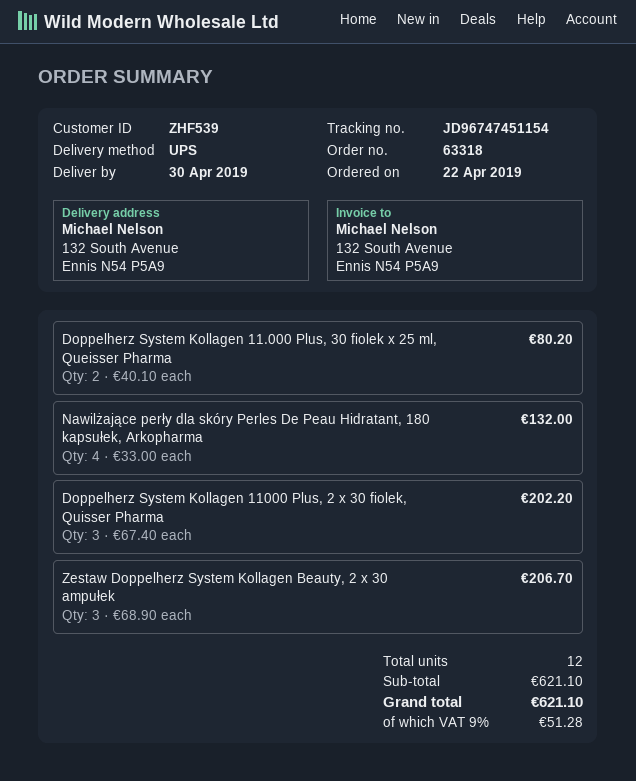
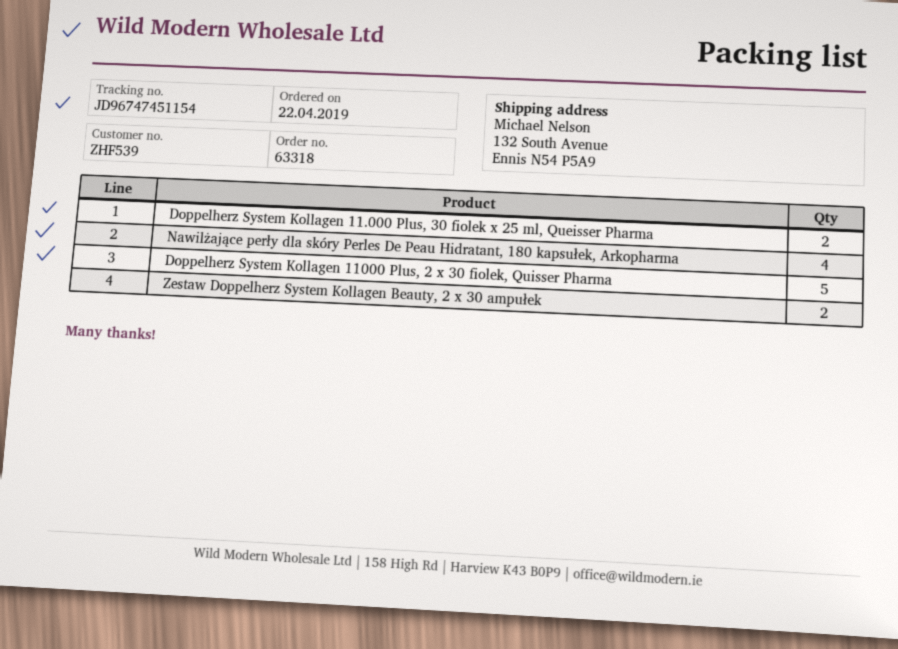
Doppelherz System Kollagen 11000 Plus, 2 x 30 fiolek, Quisser Pharma: 3 -> 5
Zestaw Doppelherz System Kollagen Beauty, 2 x 30 ampułek: 3 -> 2

